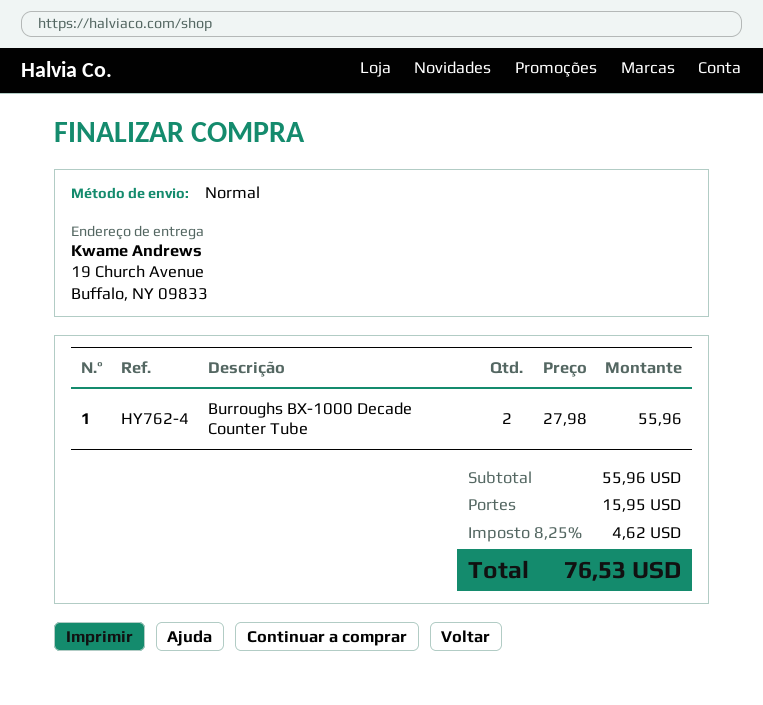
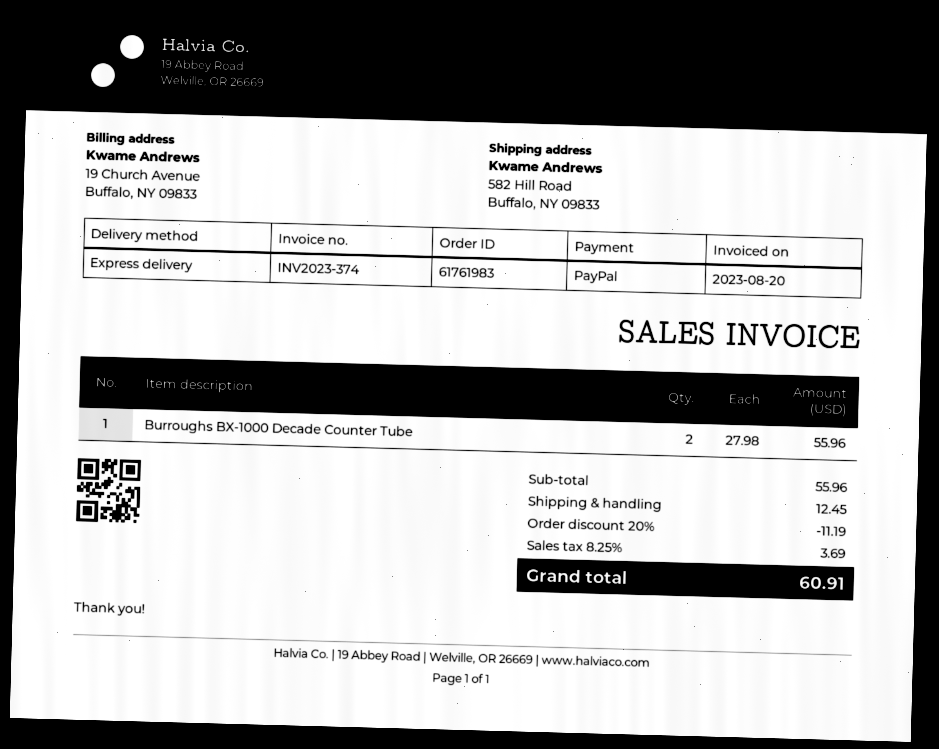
shipping method: standard -> express
ship to: 19 Church Avenue, Buffalo, NY 09833 -> 582 Hill Road, Buffalo, NY 09833
discount: none -> 20% = 11.19
shipping: 15.95 -> 12.45
tax: 8.25% = 4.62 -> 8.25% = 3.69
total: 76.53 -> 60.91

